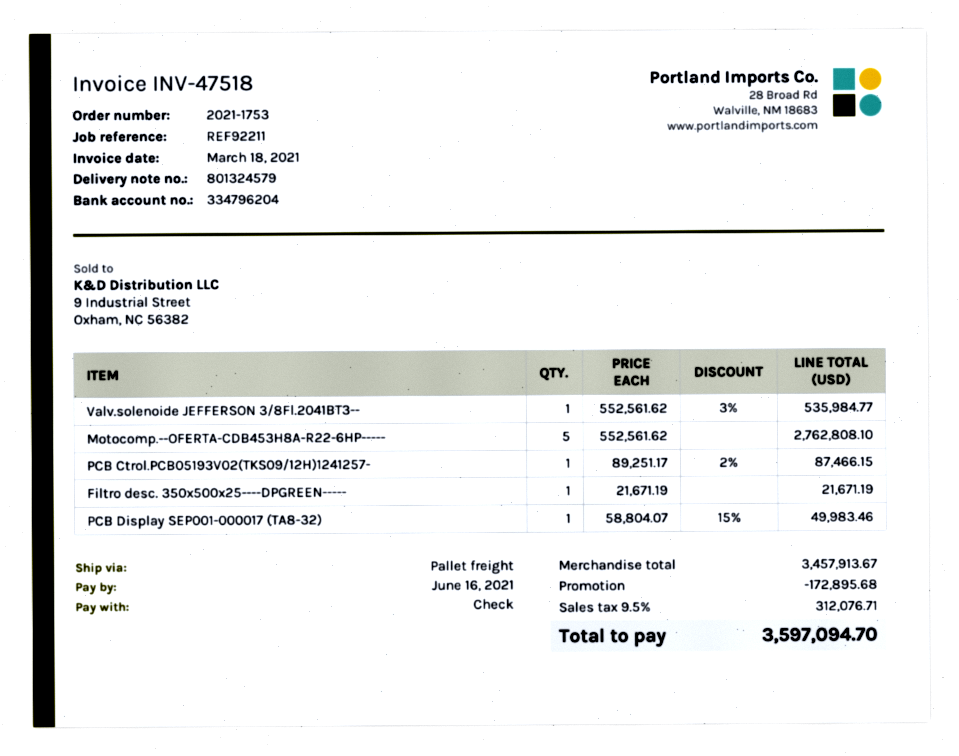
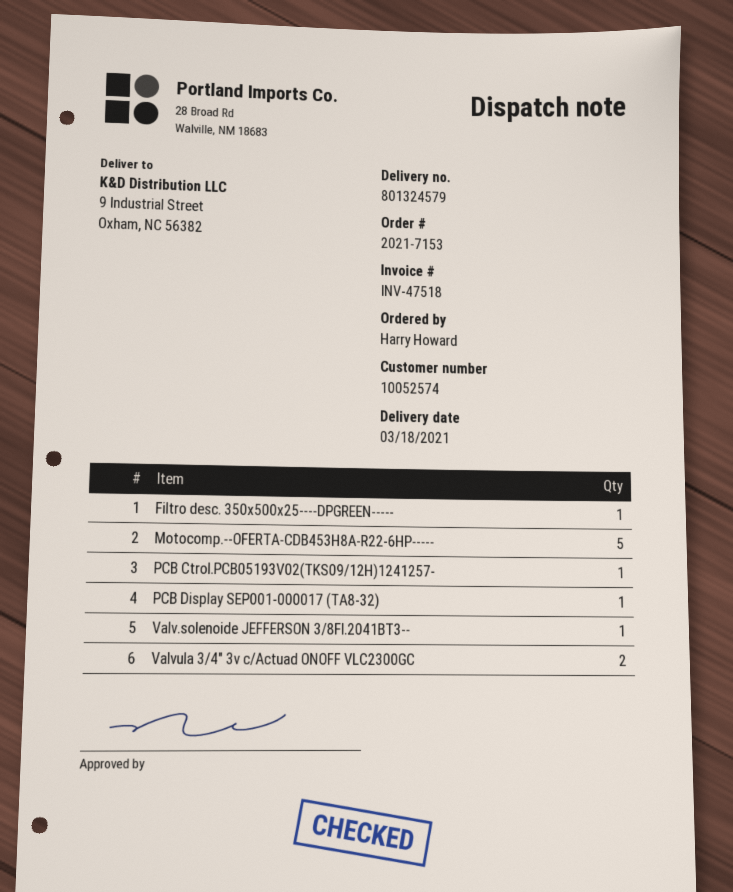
order number: 2021-1753 -> 2021-7153
Valvula 3/4" 3v c/Actuad ONOFF VLC2300GC: none -> 2

